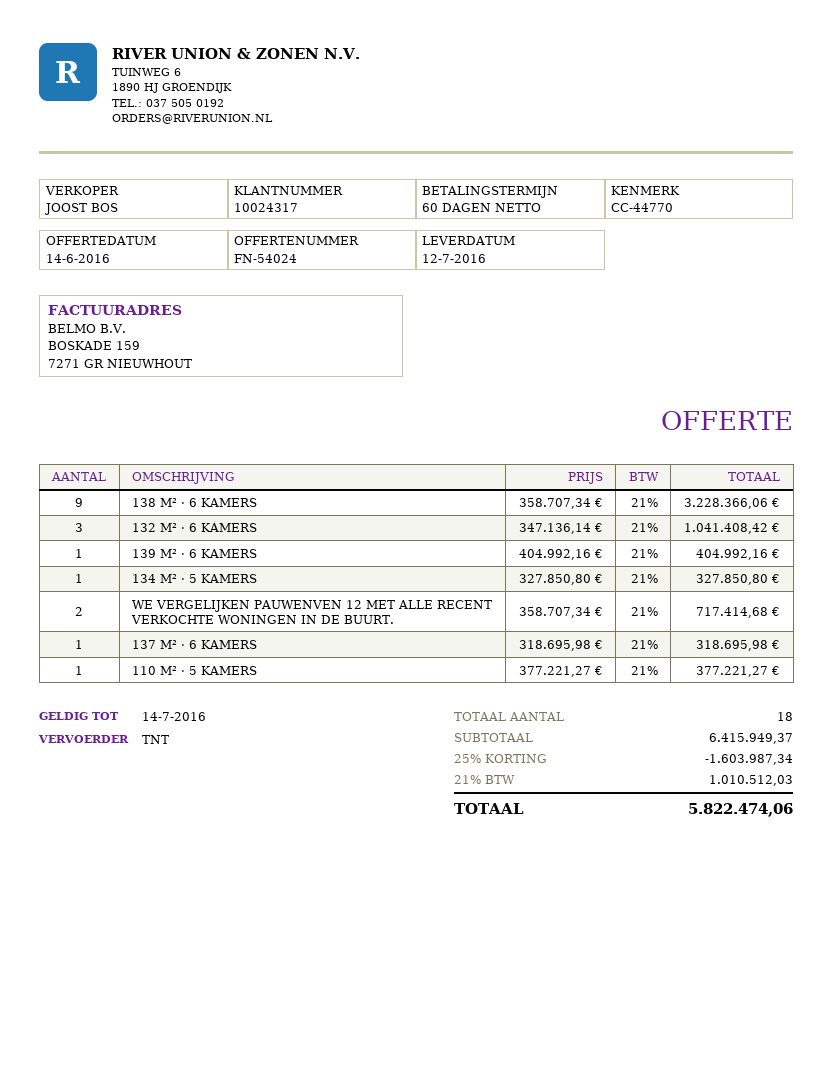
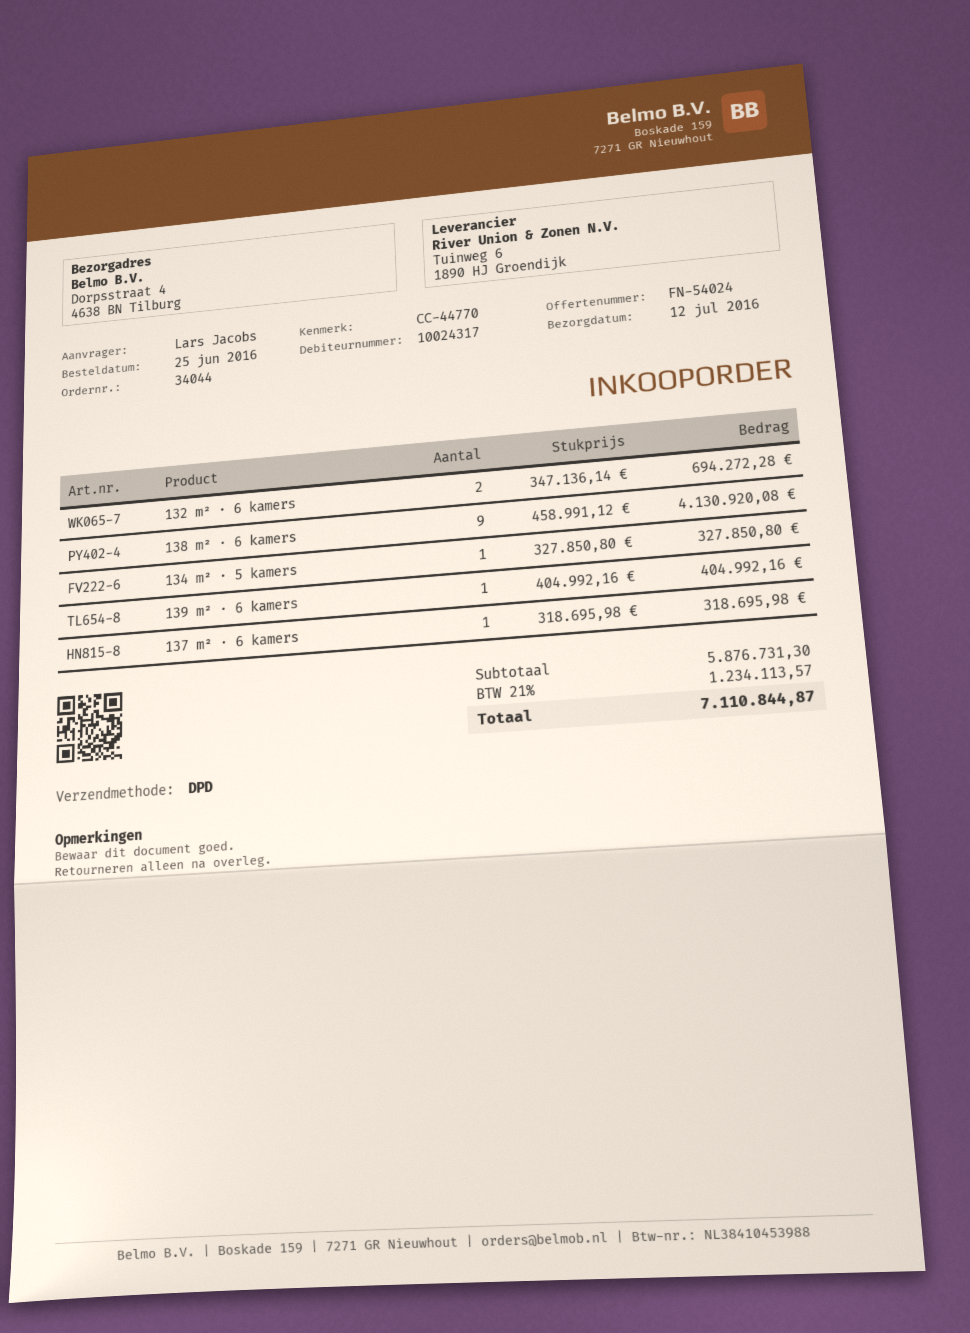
shipping method: TNT -> DPD
138 M² · 6 KAMERS: 9 x 358707.34 = 3228366.06 -> 9 x 458991.12 = 4130920.08
132 M² · 6 KAMERS: 3 x 347136.14 = 1041408.42 -> 2 x 347136.14 = 694272.28
WE VERGELIJKEN PAUWENVEN 12 MET ALLE RECENT VERKOCHTE WONINGEN IN DE BUURT.: 2 x 358707.34 = 717414.68 -> none
110 M² · 5 KAMERS: 1 x 377221.27 = 377221.27 -> none
subtotal: 6415949.37 -> 5876731.30
discount: 25% = 1603987.34 -> none
tax: 21% = 1010512.03 -> 21% = 1234113.57
total: 5822474.06 -> 7110844.87

